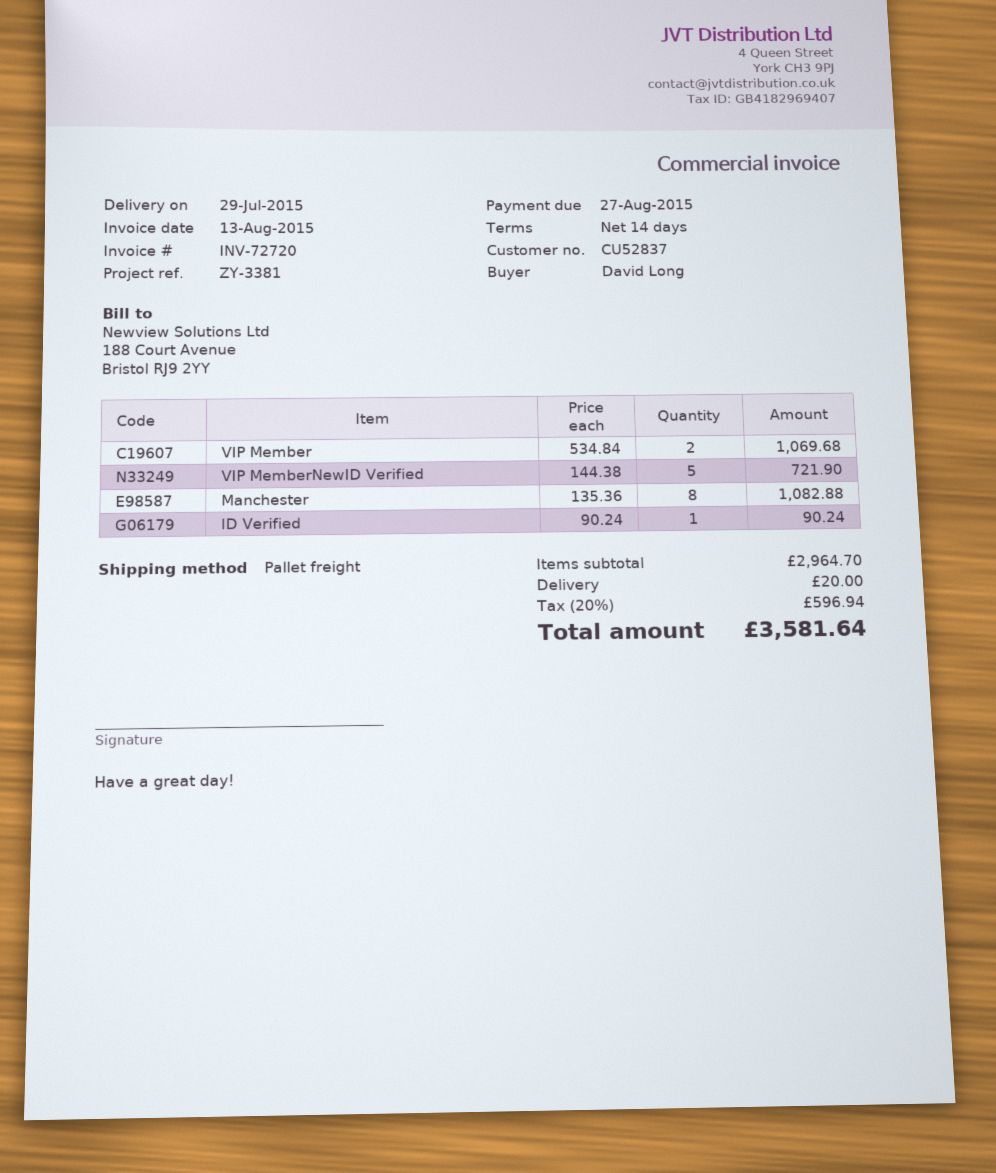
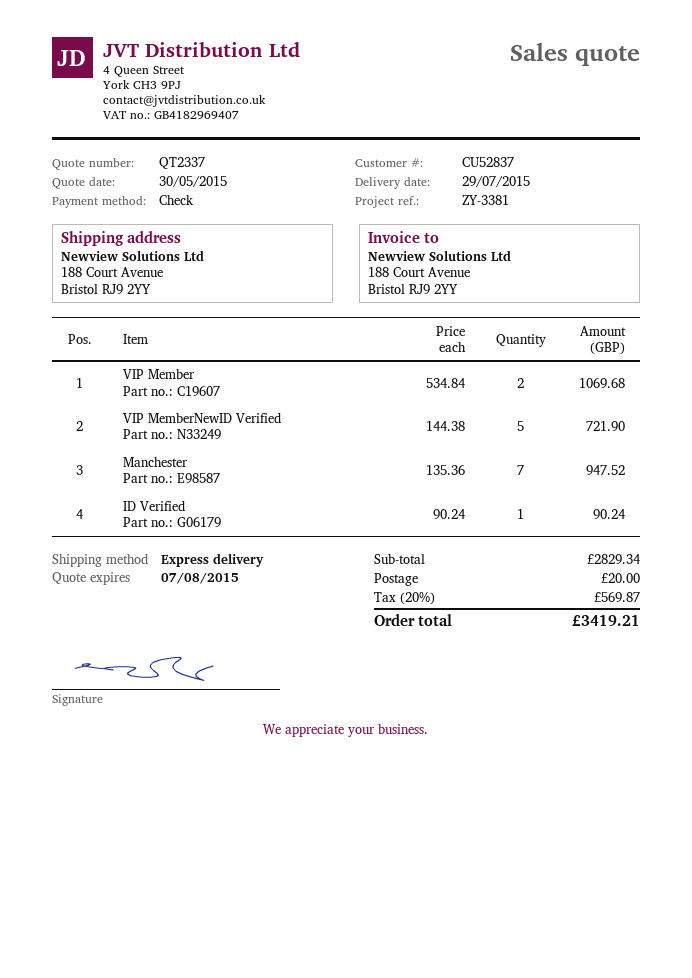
shipping method: pallet freight -> express
Manchester: 8 x 135.36 = 1082.88 -> 7 x 135.36 = 947.52
subtotal: 2964.70 -> 2829.34
tax: 20% = 596.94 -> 20% = 569.87
total: 3581.64 -> 3419.21

